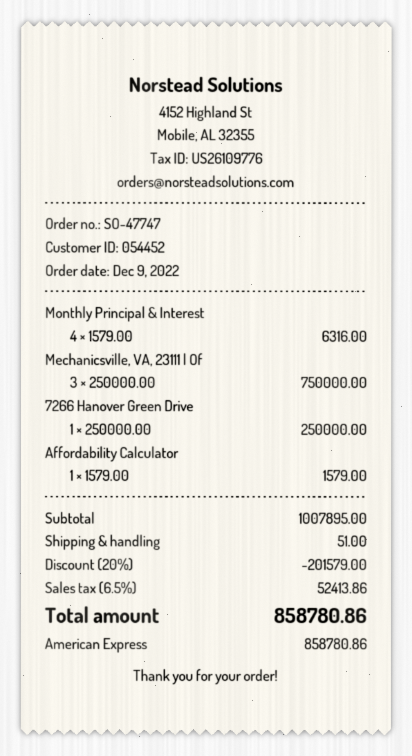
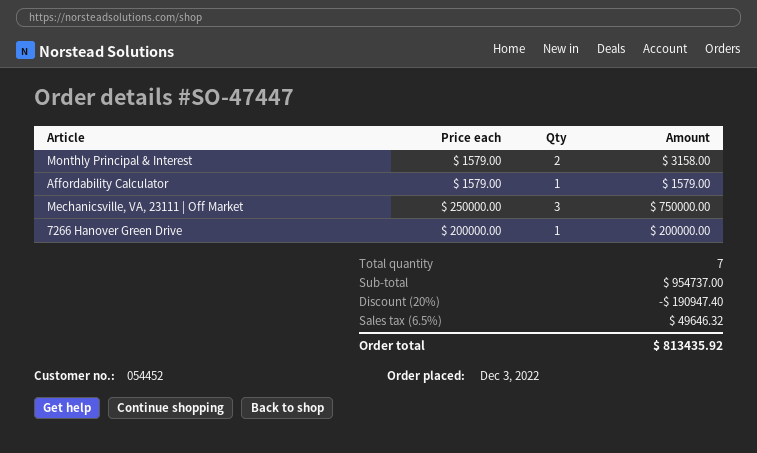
order number: SO-47747 -> SO-47447
order date: 2022-12-09 -> 2022-12-03
Monthly Principal & Interest: 4 x 1579.00 = 6316.00 -> 2 x 1579.00 = 3158.00
7266 Hanover Green Drive: 1 x 250000.00 = 250000.00 -> 1 x 200000.00 = 200000.00
subtotal: 1007895.00 -> 954737.00
discount: 20% = 201579.00 -> 20% = 190947.40
shipping: 51.00 -> none
tax: 6.5% = 52413.86 -> 6.5% = 49646.32
total: 858780.86 -> 813435.92

